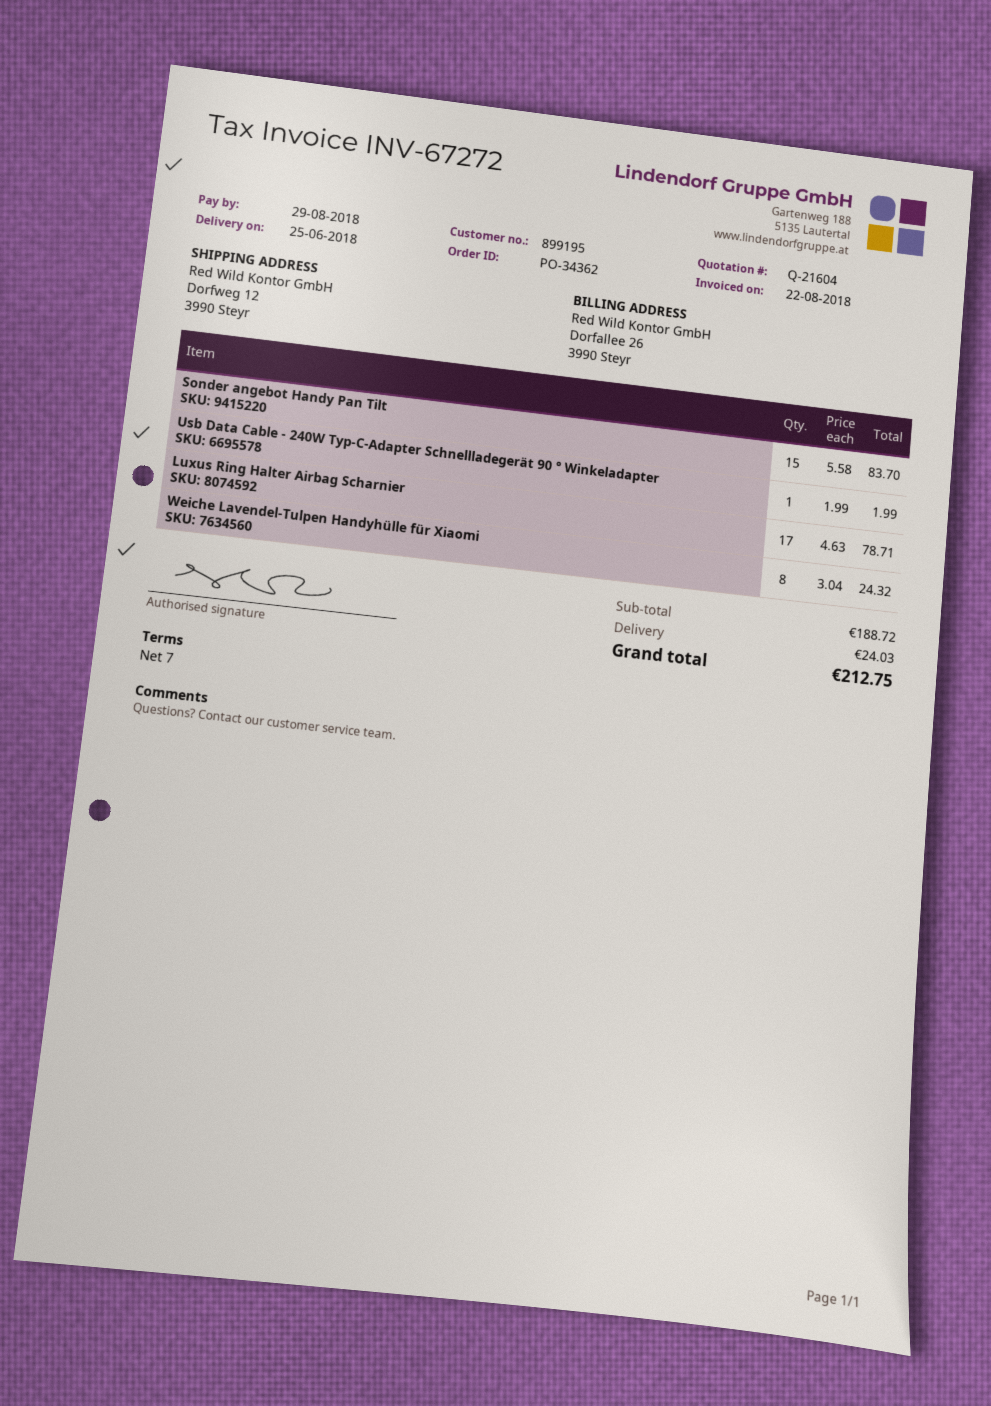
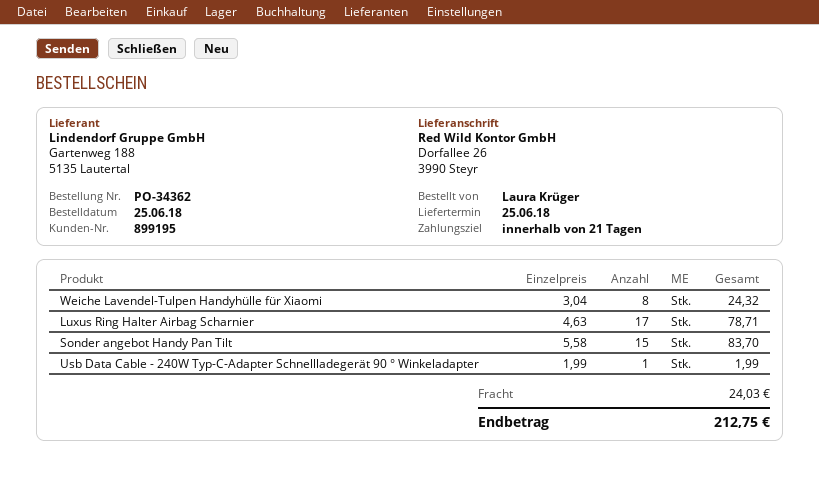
payment terms: 7 days -> 21 days
ship to: Dorfweg 12, 3990 Steyr -> Dorfallee 26, 3990 Steyr

